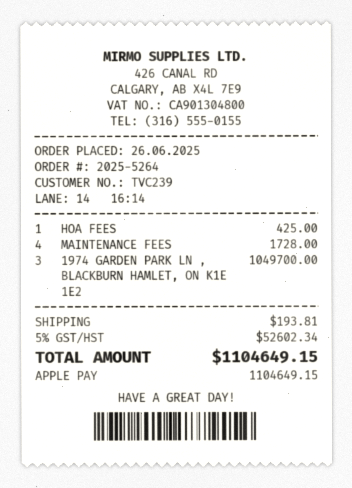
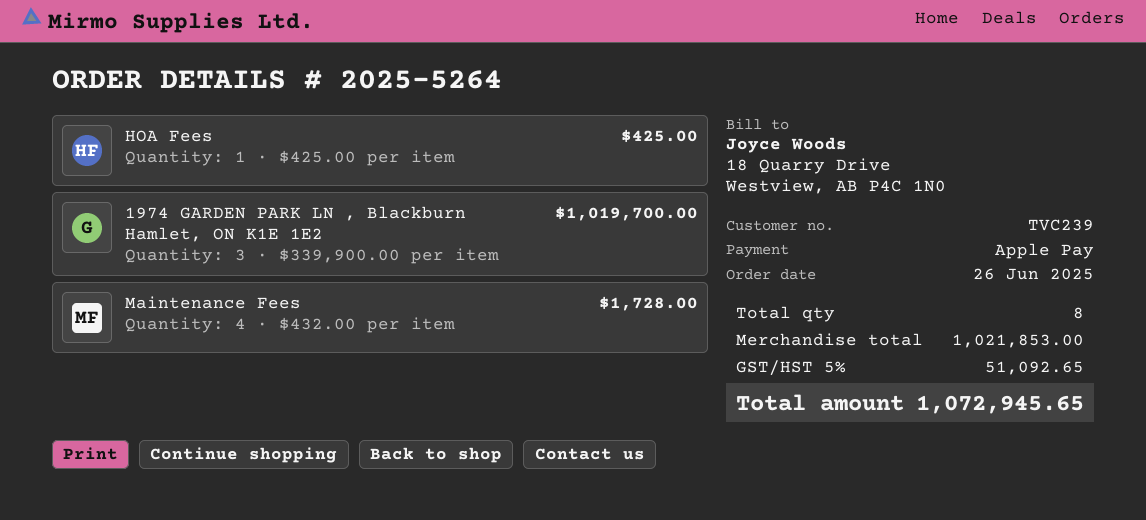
1974 GARDEN PARK LN , BLACKBURN HAMLET, ON K1E 1E2: 3 for 1049700.00 -> 3 for 1019700.00
shipping: 193.81 -> none
tax: 5% = 52602.34 -> 5% = 51092.65
total: 1104649.15 -> 1072945.65

